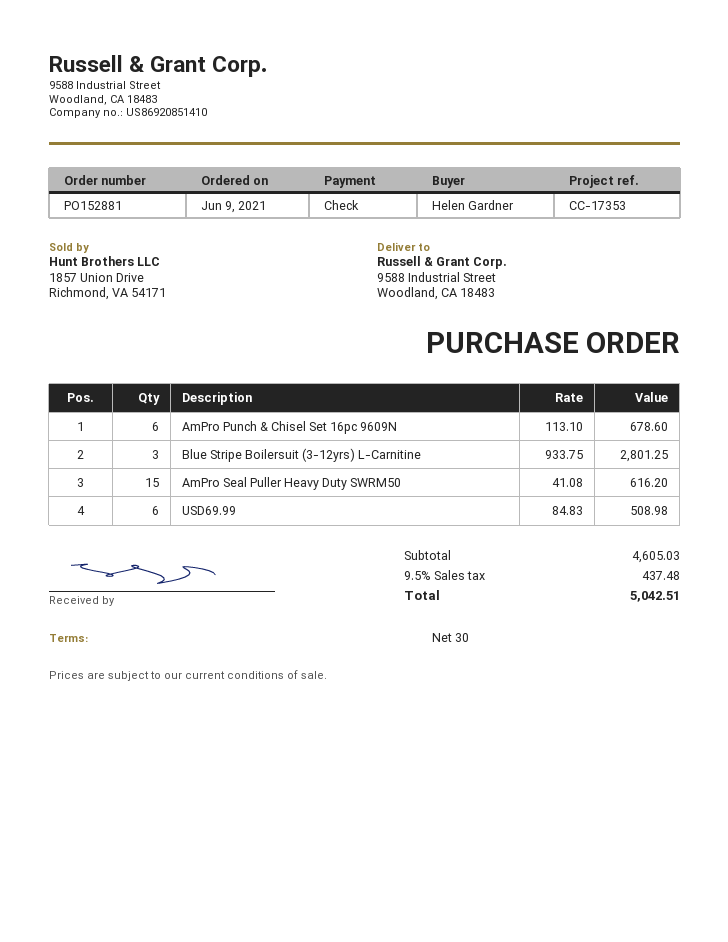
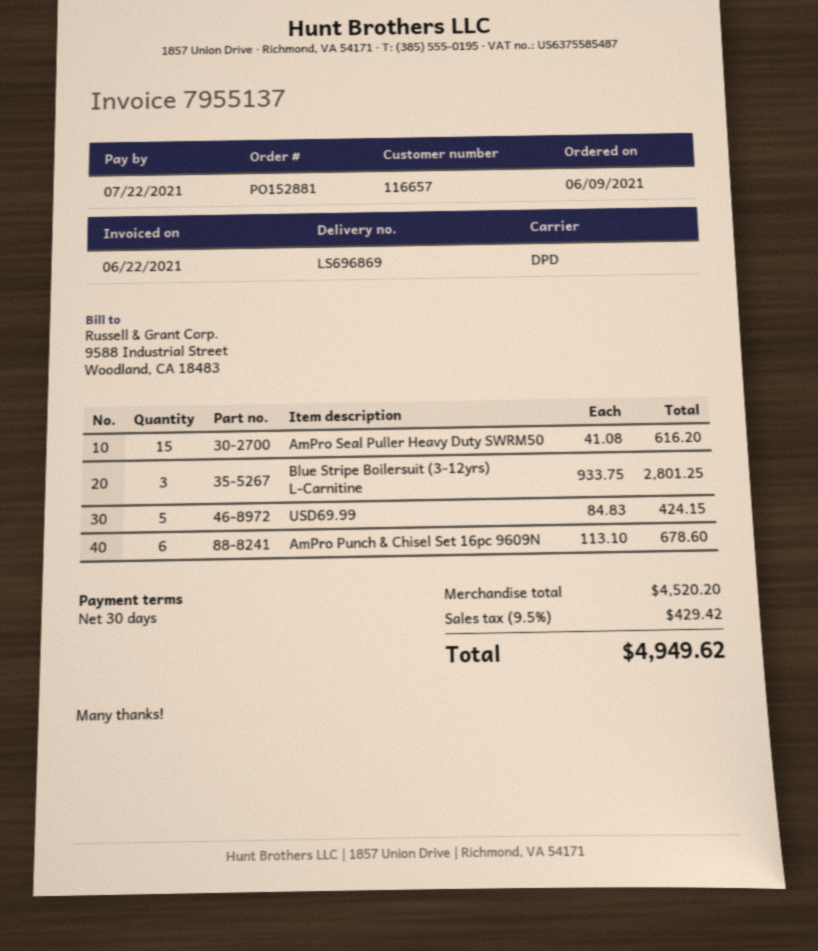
USD69.99: 6 x 84.83 = 508.98 -> 5 x 84.83 = 424.15
subtotal: 4605.03 -> 4520.20
tax: 9.5% = 437.48 -> 9.5% = 429.42
total: 5042.51 -> 4949.62

